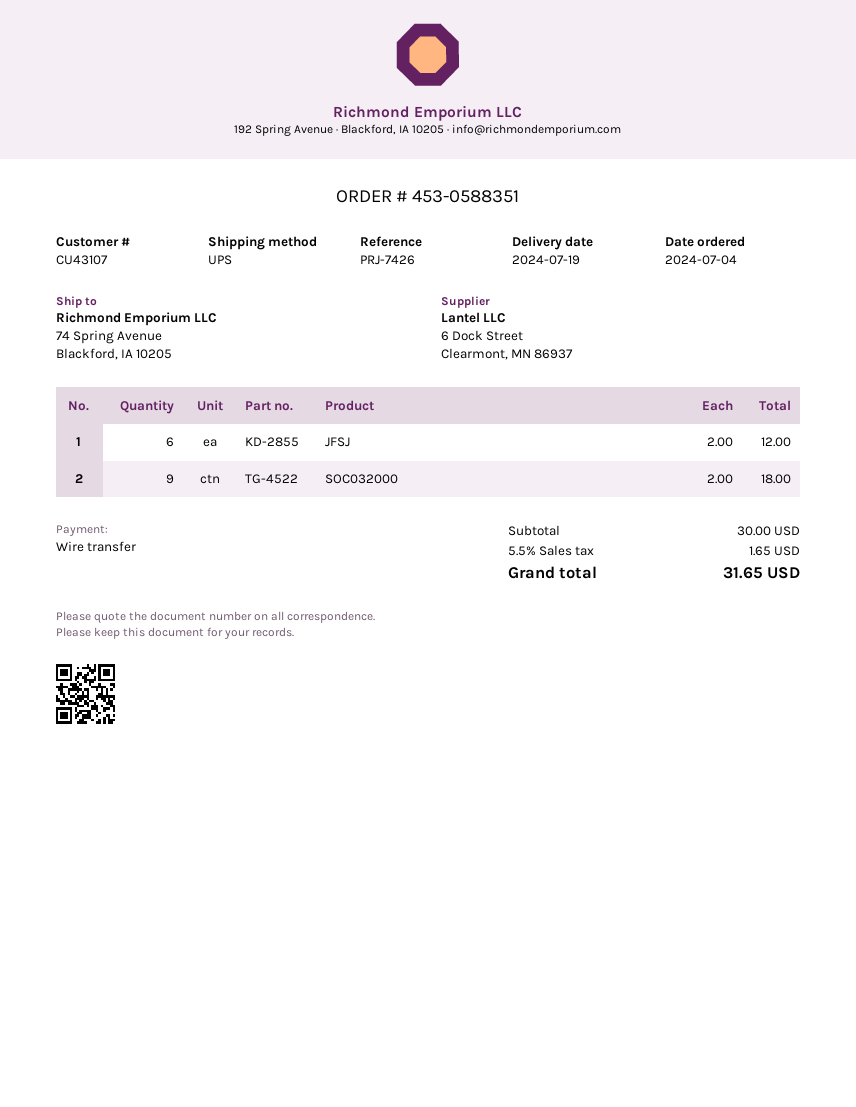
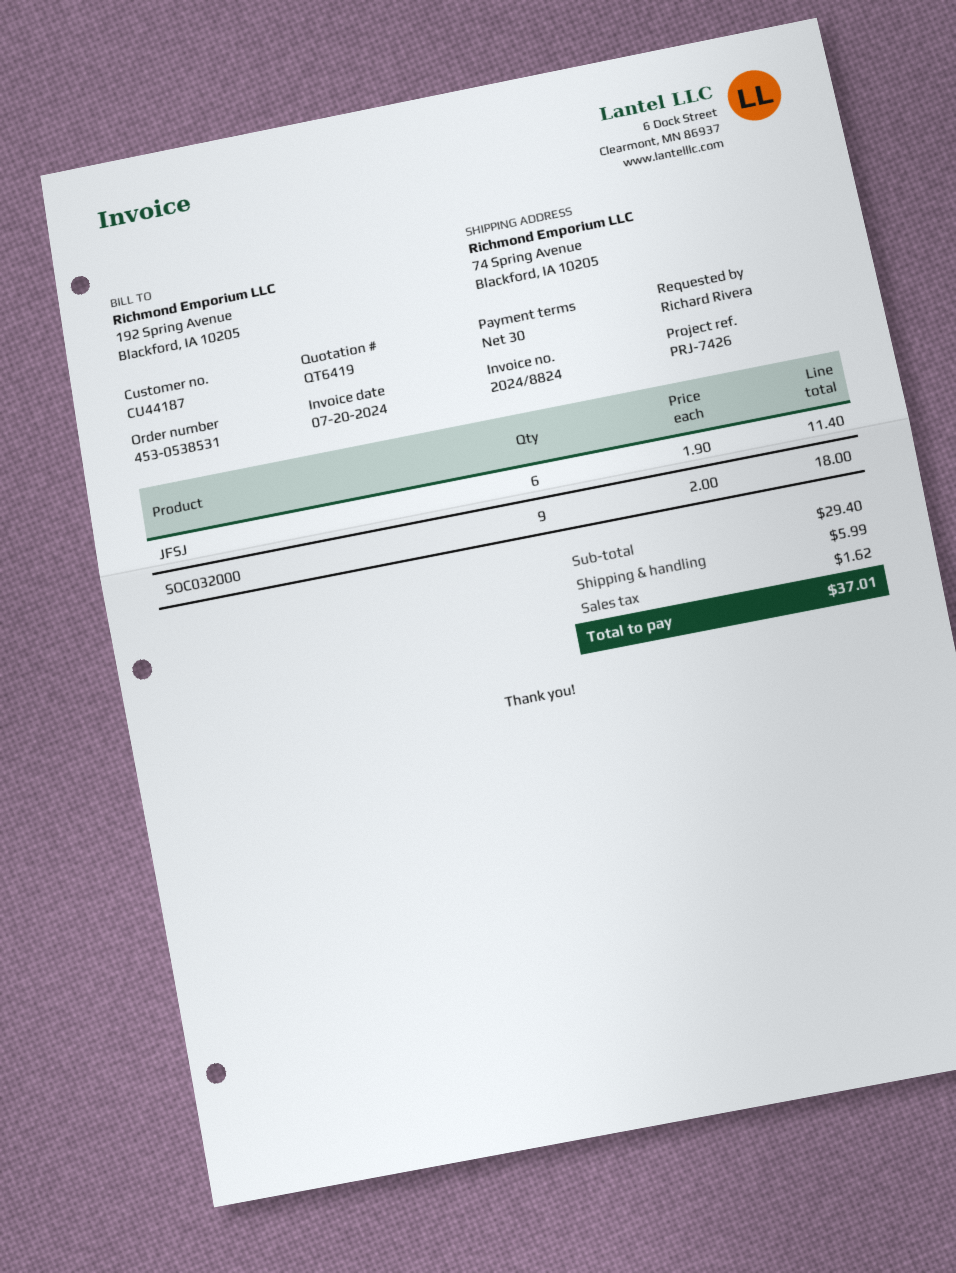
order number: 453-0588351 -> 453-0538531
customer number: CU43107 -> CU44187
JFSJ: 6 x 2.00 = 12.00 -> 6 x 1.90 = 11.40
subtotal: 30.00 -> 29.40
shipping: none -> 5.99
tax: 1.65 -> 1.62
total: 31.65 -> 37.01

